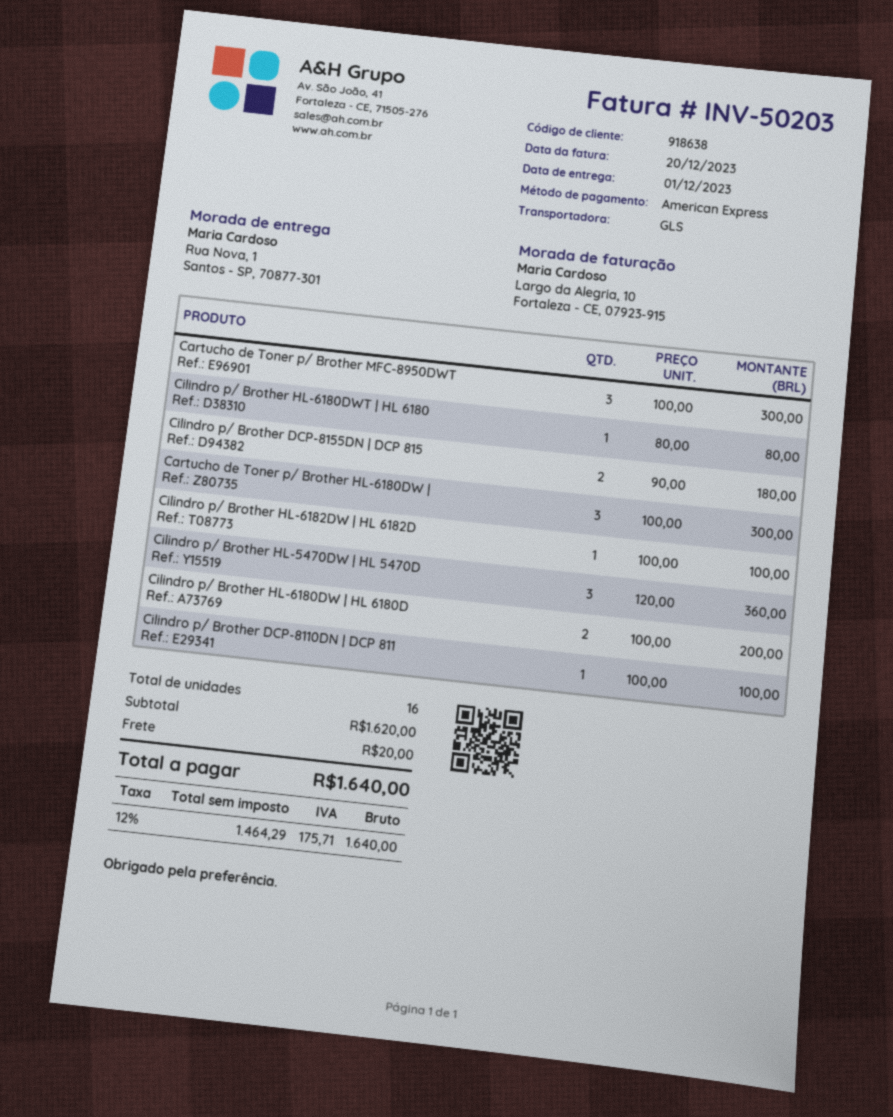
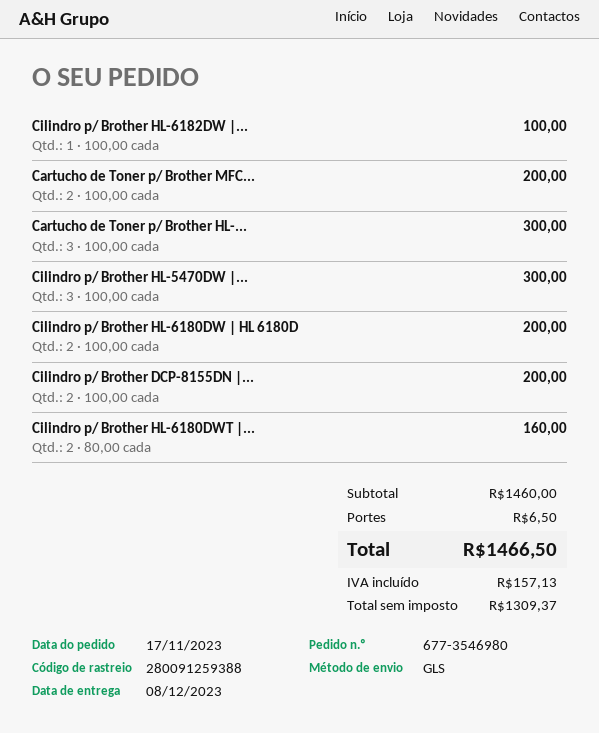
delivery date: 2023-12-01 -> 2023-12-08
Cartucho de Toner p/ Brother MFC-8950DWT: 3 x 100.00 = 300.00 -> 2 x 100.00 = 200.00
Cilindro p/ Brother HL-6180DWT | HL 6180: 1 x 80.00 = 80.00 -> 2 x 80.00 = 160.00
Cilindro p/ Brother DCP-8155DN | DCP 815: 2 x 90.00 = 180.00 -> 2 x 100.00 = 200.00
Cilindro p/ Brother HL-5470DW | HL 5470D: 3 x 120.00 = 360.00 -> 3 x 100.00 = 300.00
Cilindro p/ Brother DCP-8110DN | DCP 811: 1 x 100.00 = 100.00 -> none
subtotal: 1620.00 -> 1460.00
shipping: 20.00 -> 6.50
net: 1464.29 -> 1309.37
tax: 175.71 -> 157.13
total: 1640.00 -> 1466.50

